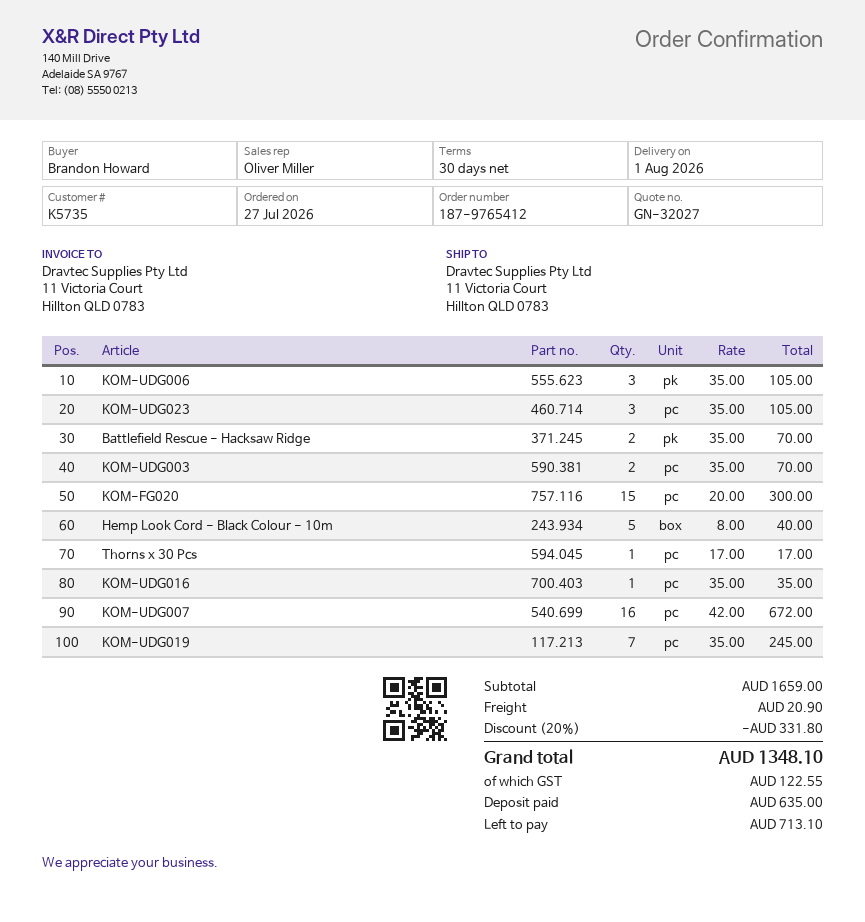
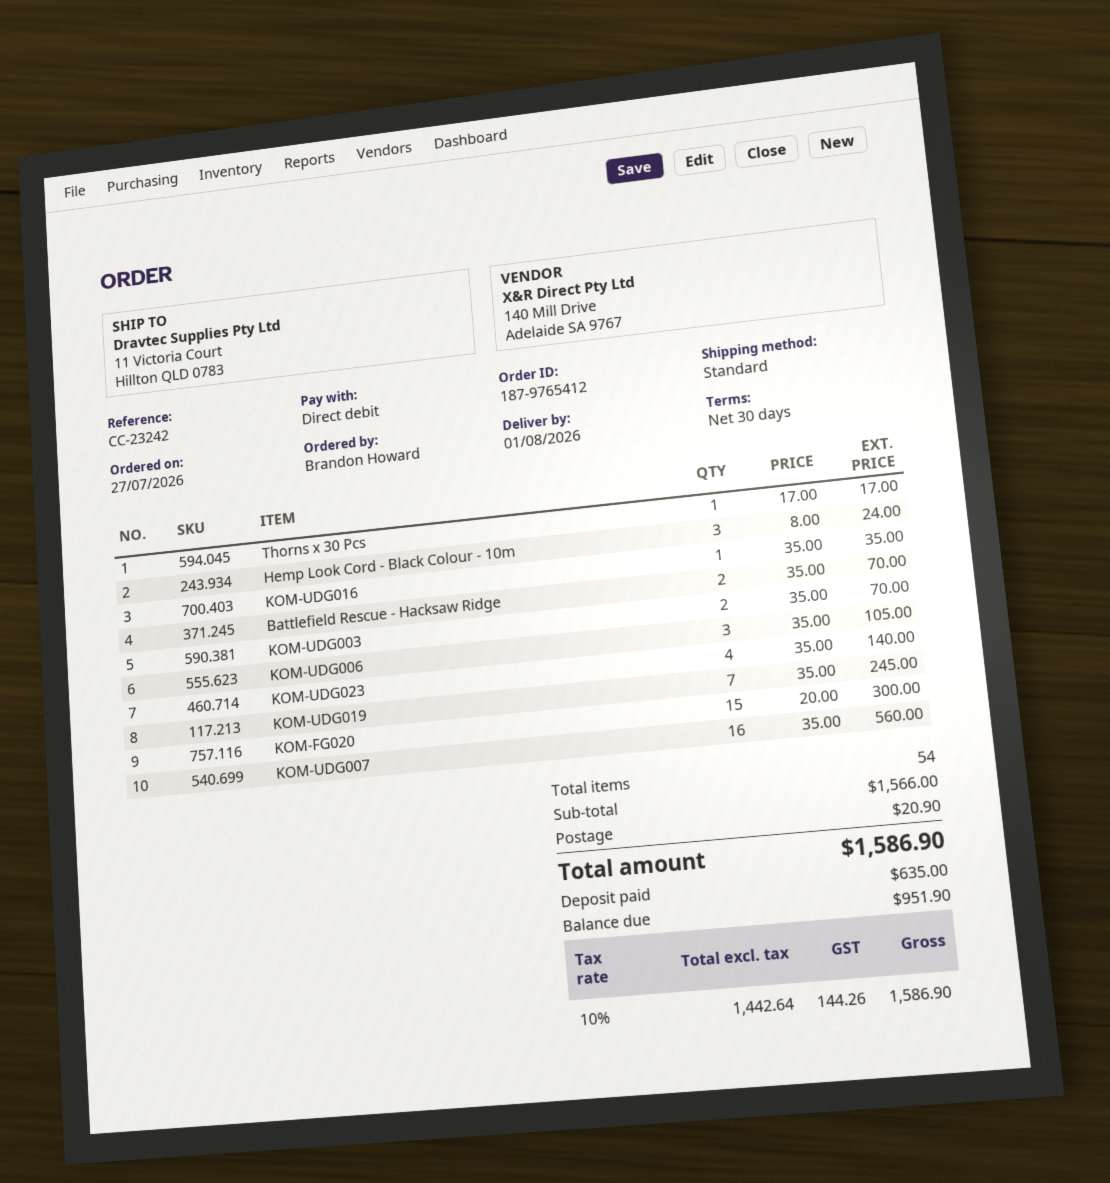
KOM-UDG023: 3 x 35.00 = 105.00 -> 4 x 35.00 = 140.00
Hemp Look Cord - Black Colour - 10m: 5 x 8.00 = 40.00 -> 3 x 8.00 = 24.00
KOM-UDG007: 16 x 42.00 = 672.00 -> 16 x 35.00 = 560.00
subtotal: 1659.00 -> 1566.00
discount: 20% = 331.80 -> none
tax: 122.55 -> 144.26
total: 1348.10 -> 1586.90
balance: 713.10 -> 951.90

